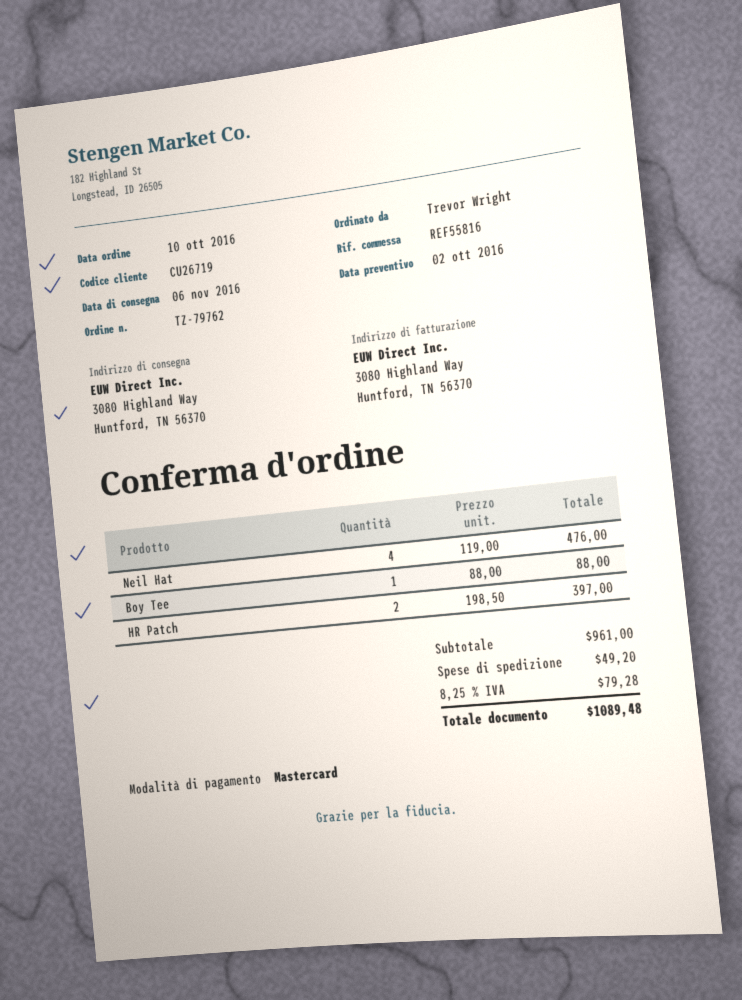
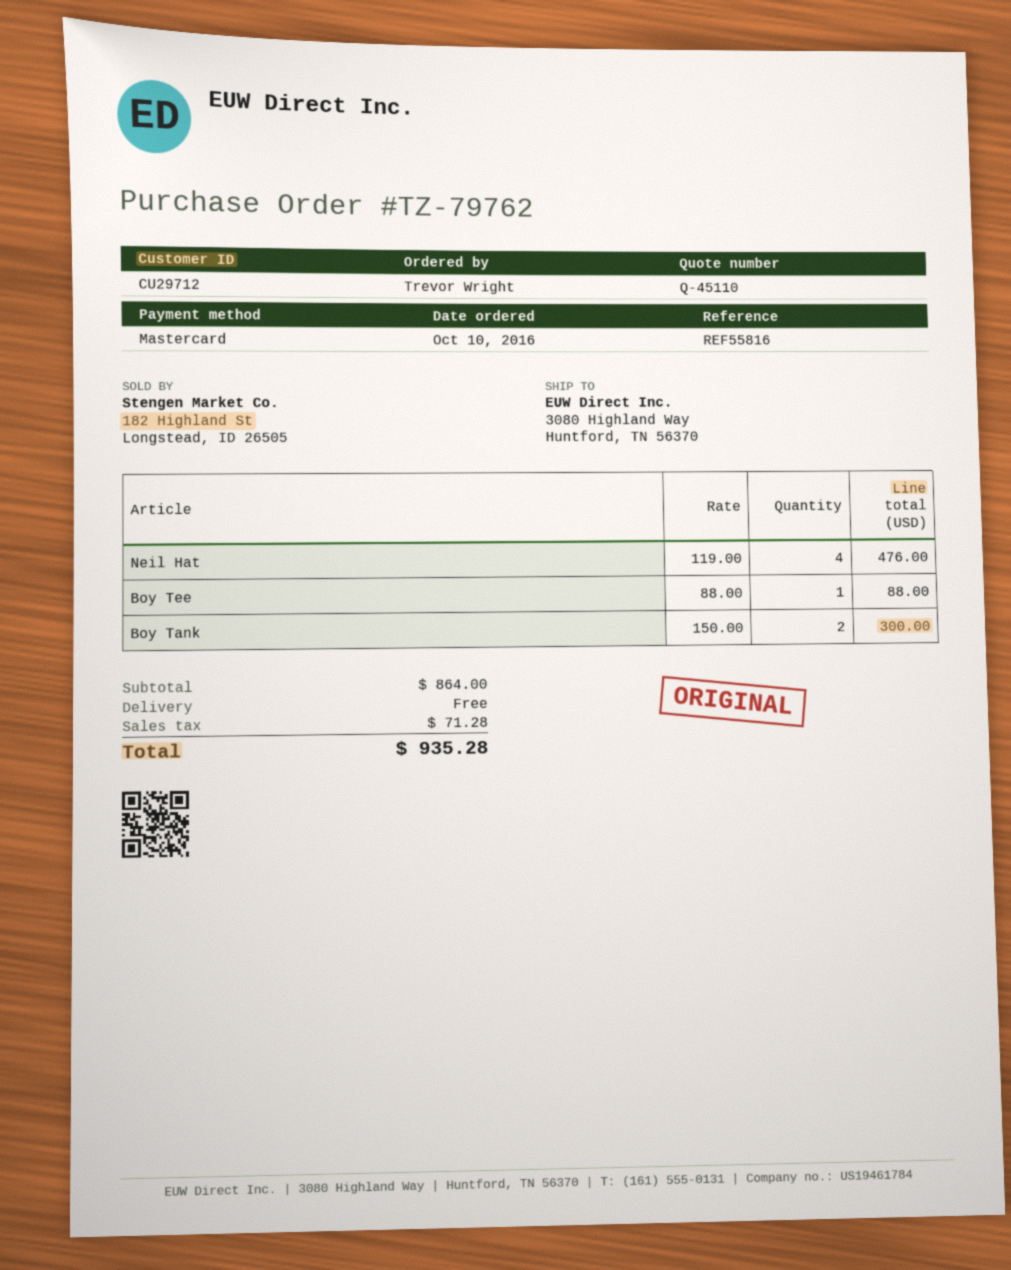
customer number: CU26719 -> CU29712
HR Patch: 2 x 198.50 = 397.00 -> none
Boy Tank: none -> 2 x 150.00 = 300.00
subtotal: 961.00 -> 864.00
shipping: 49.20 -> 0.00
tax: 79.28 -> 71.28
total: 1089.48 -> 935.28

